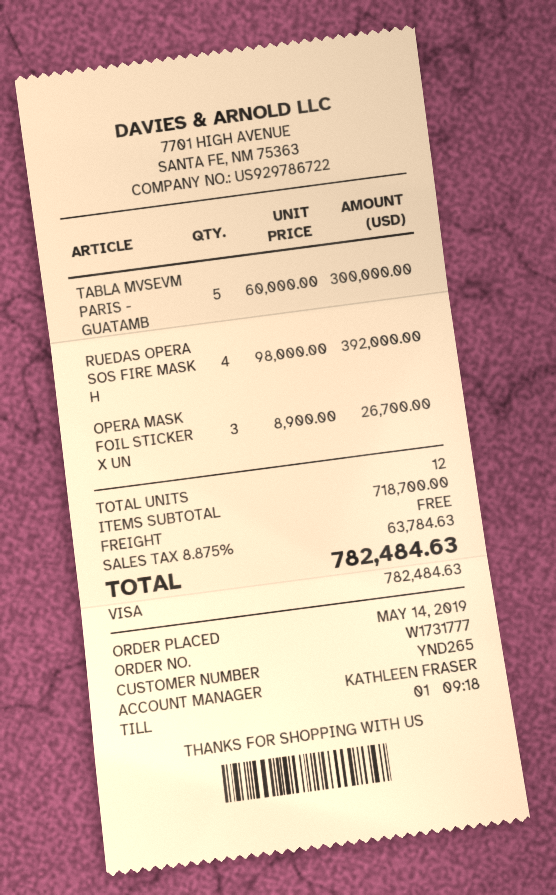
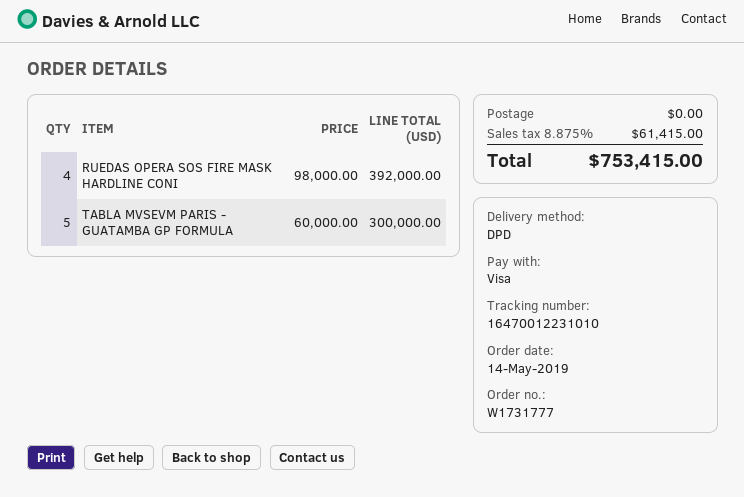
OPERA MASK FOIL STICKER X UN: 3 x 8900.00 = 26700.00 -> none
tax: 8.875% = 63784.63 -> 8.875% = 61415.00
total: 782484.63 -> 753415.00

